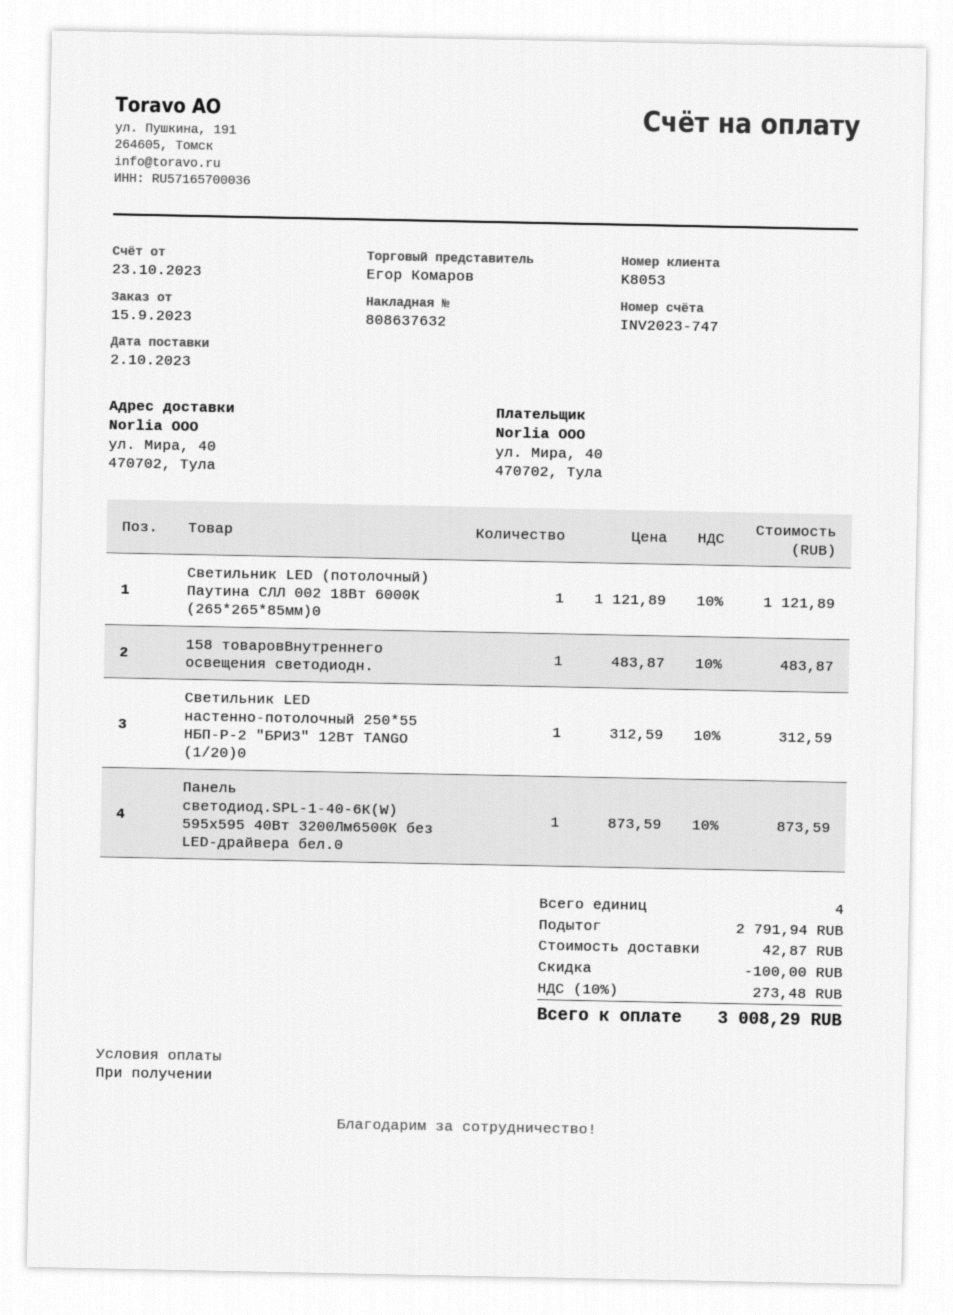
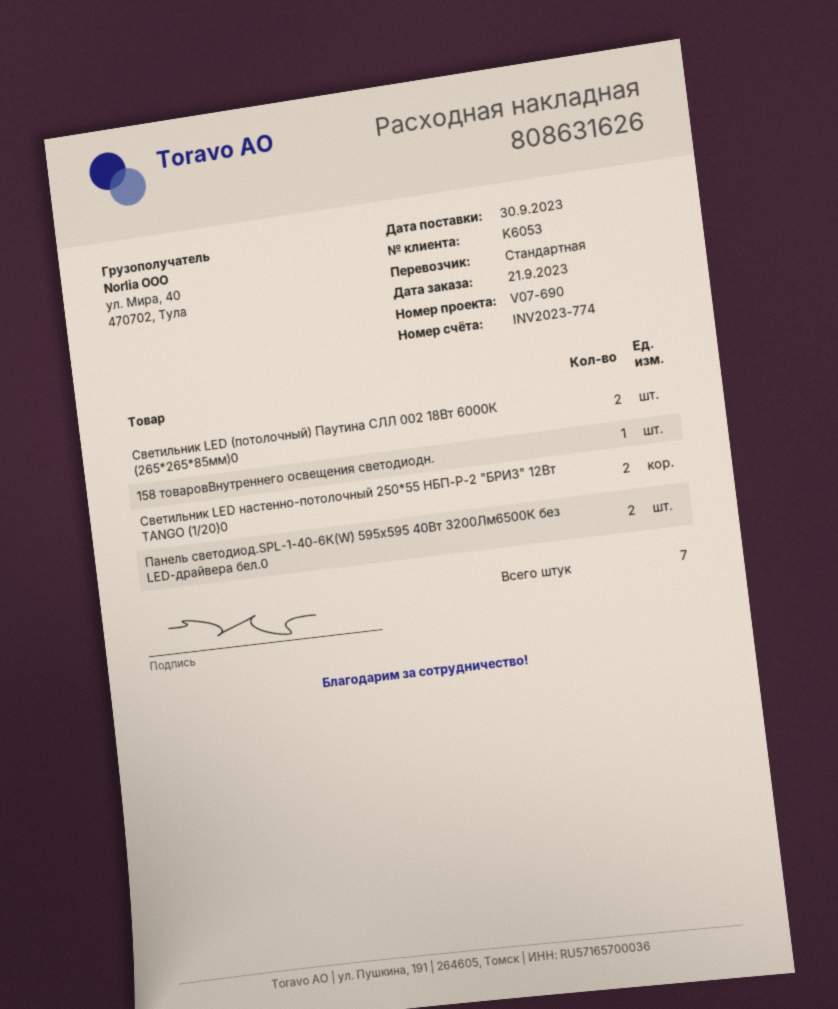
order date: 2023-09-15 -> 2023-09-21
delivery note number: 808637632 -> 808631626
delivery date: 2023-10-02 -> 2023-09-30
invoice number: INV2023-747 -> INV2023-774
customer number: K8053 -> K6053
Светильник LED (потолочный) Паутина СЛЛ 002 18Вт 6000К (265*265*85мм)0: 1 -> 2
Cветильник LED настенно-потолочный 250*55 НБП-Р-2 "БРИЗ" 12Вт TANGO (1/20)0: 1 -> 2
Панель светодиод.SPL-1-40-6К(W) 595х595 40Вт 3200Лм6500К без LED-драйвера бел.0: 1 -> 2
total quantity: 4 -> 7

